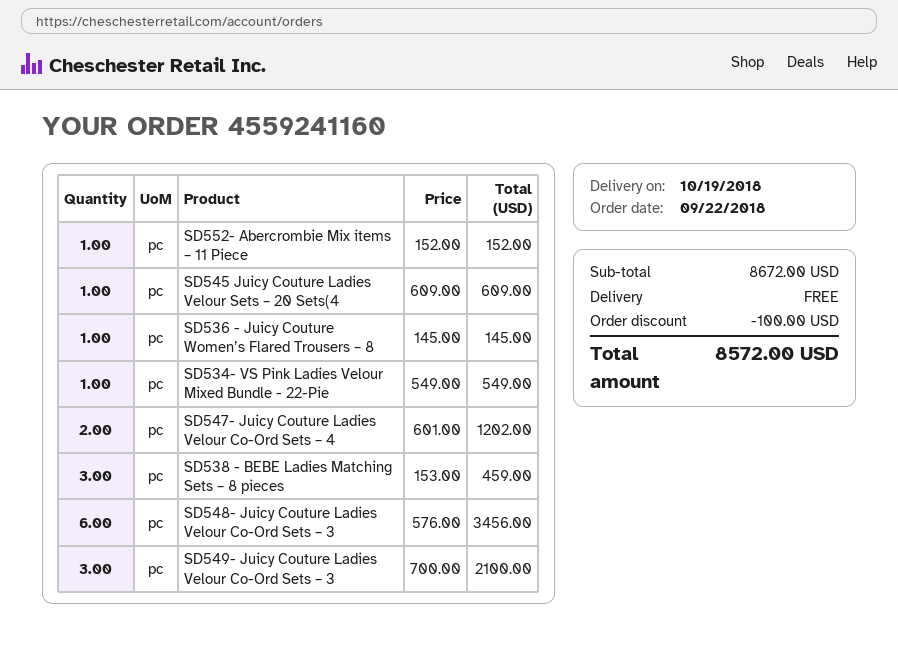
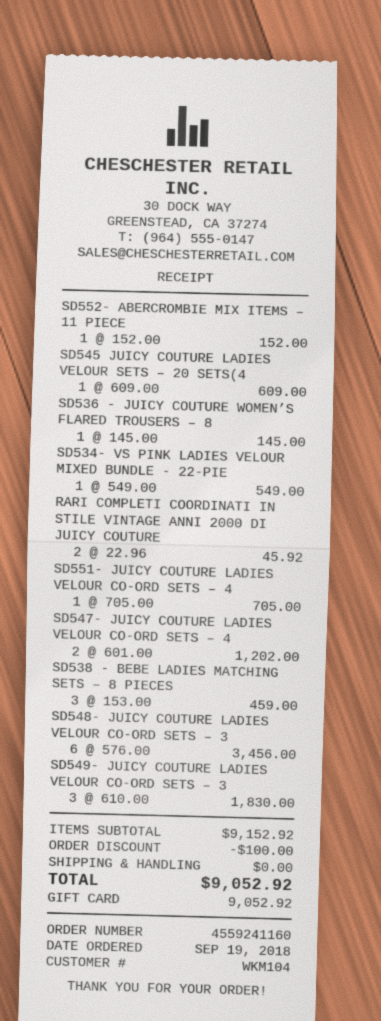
order date: 2018-09-22 -> 2018-09-19
SD549- Juicy Couture Ladies Velour Co-Ord Sets – 3: 3 x 700.00 = 2100.00 -> 3 x 610.00 = 1830.00
RARI COMPLETI COORDINATI IN STILE VINTAGE ANNI 2000 DI JUICY COUTURE: none -> 2 x 22.96 = 45.92
SD551- JUICY COUTURE LADIES VELOUR CO-ORD SETS – 4: none -> 1 x 705.00 = 705.00
subtotal: 8672.00 -> 9152.92
total: 8572.00 -> 9052.92

